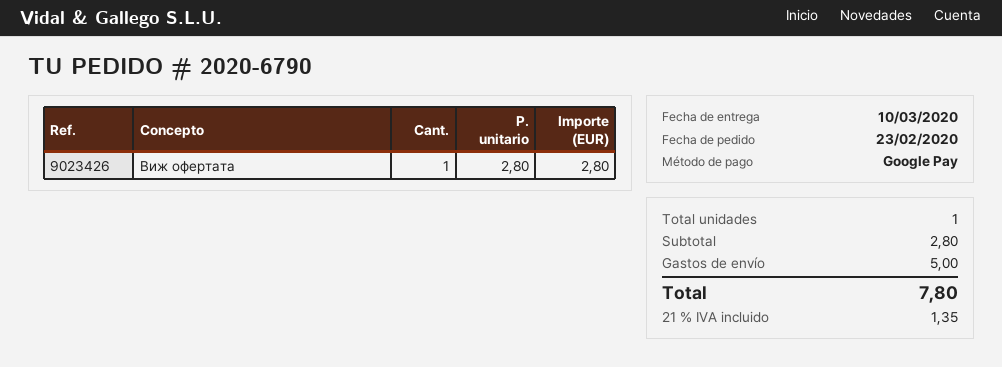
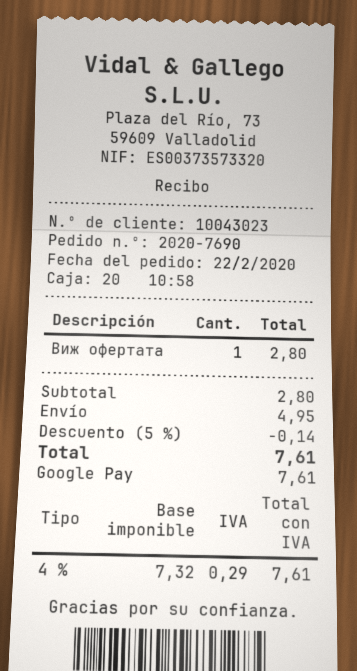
order number: 2020-6790 -> 2020-7690
order date: 2020-02-23 -> 2020-02-22
discount: none -> 5% = 0.14
shipping: 5.00 -> 4.95
tax: 21% = 1.35 -> 4% = 0.29
total: 7.80 -> 7.61

